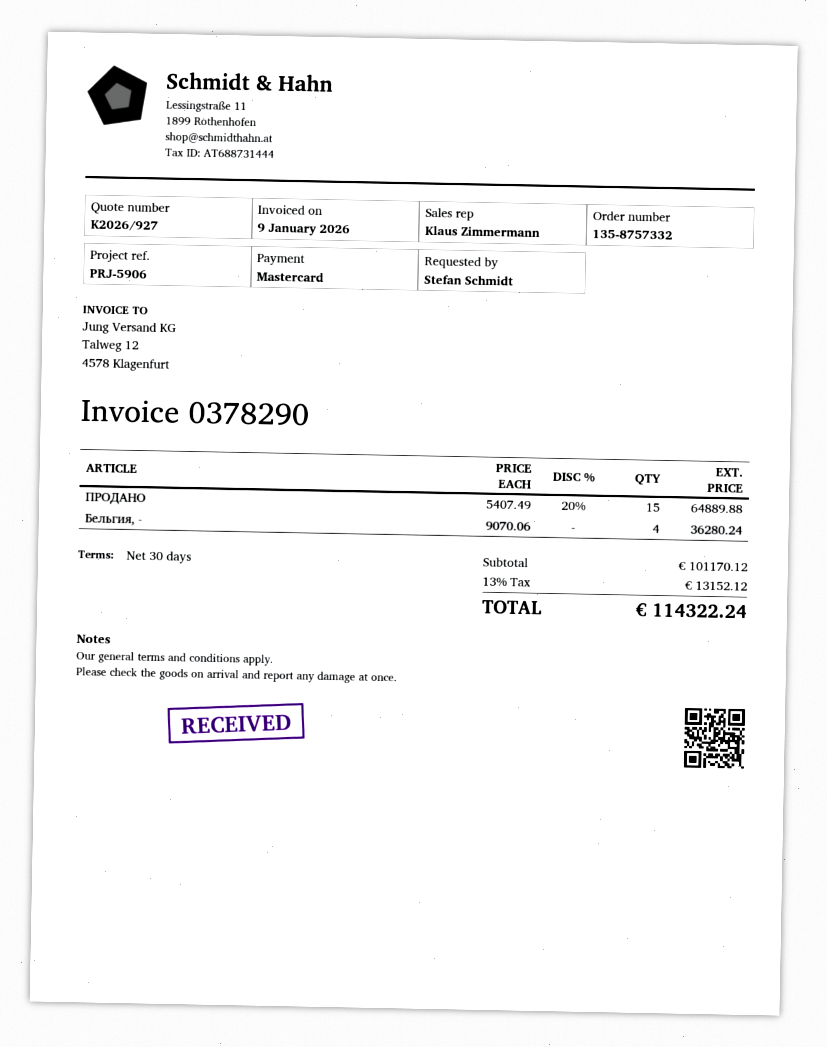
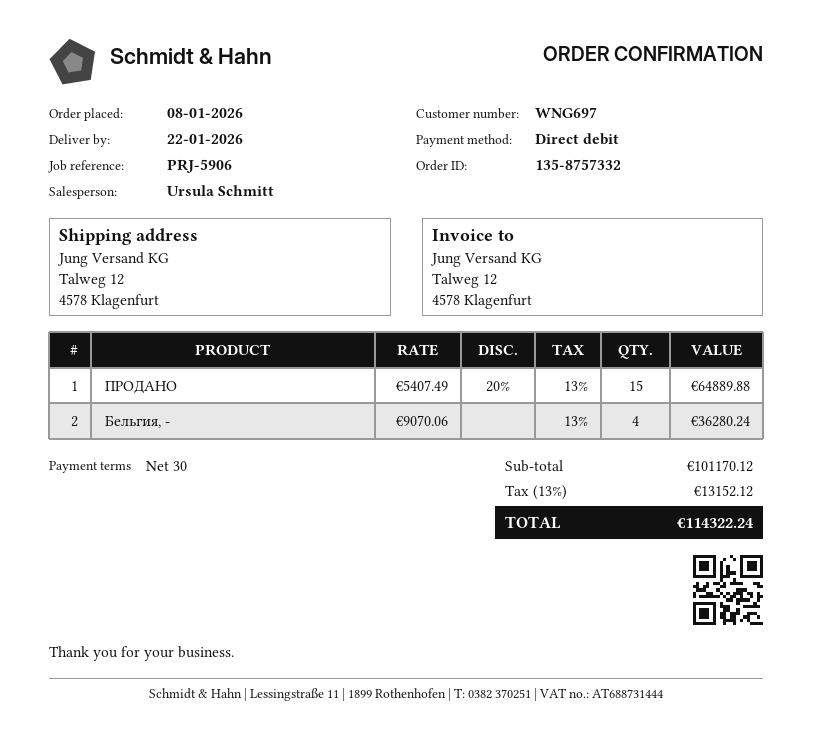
sales rep: Klaus Zimmermann -> Ursula Schmitt
payment method: Mastercard -> direct debit

